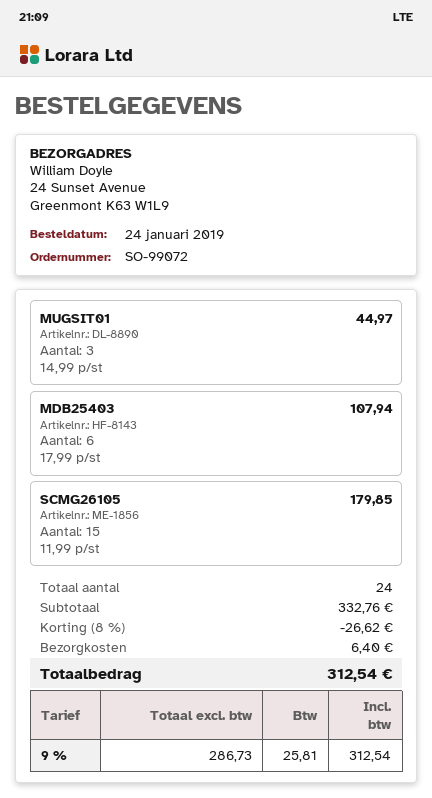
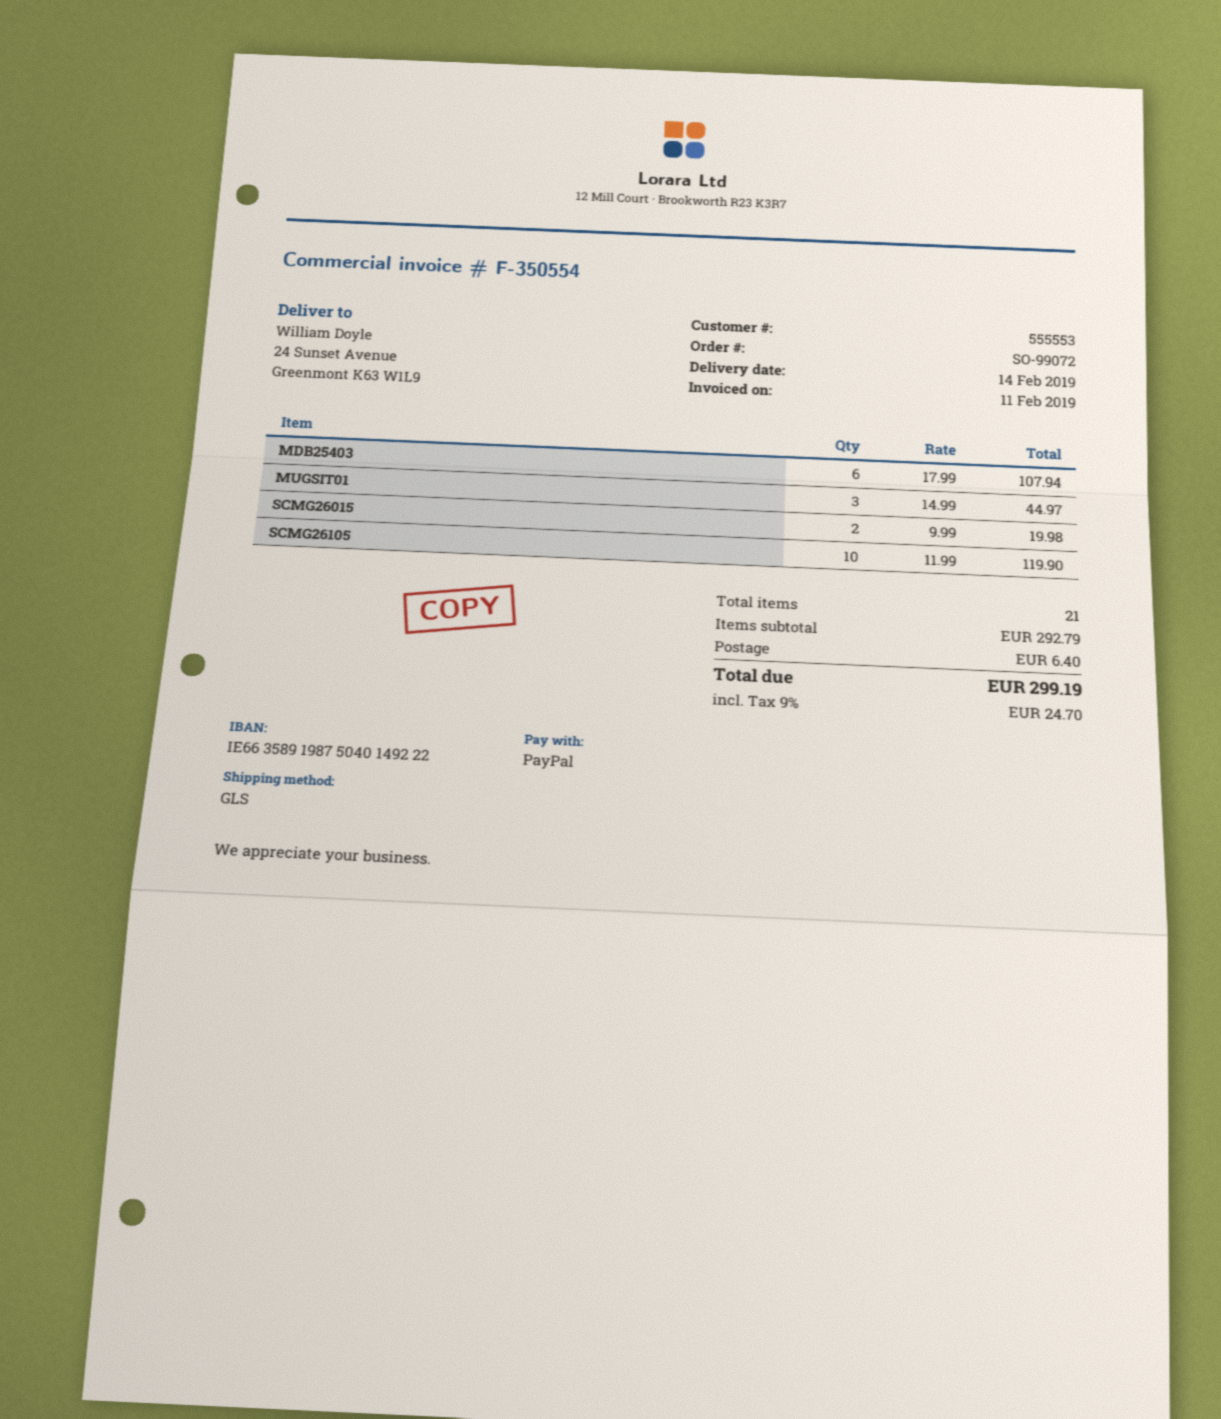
SCMG26105: 15 x 11.99 = 179.85 -> 10 x 11.99 = 119.90
SCMG26015: none -> 2 x 9.99 = 19.98
total quantity: 24 -> 21
subtotal: 332.76 -> 292.79
discount: 8% = 26.62 -> none
tax: 9% = 25.81 -> 9% = 24.70
total: 312.54 -> 299.19

